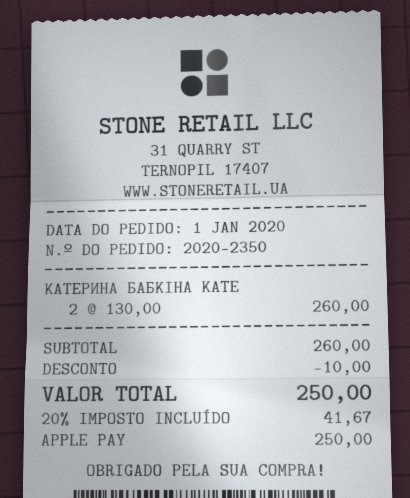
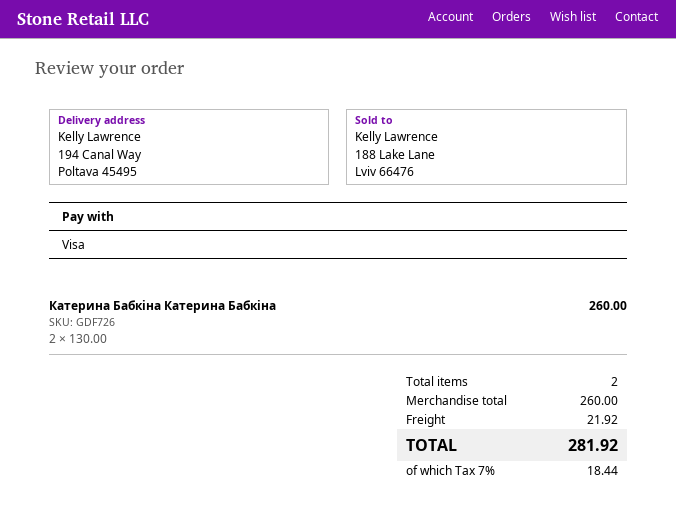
payment method: Apple Pay -> Visa
discount: 10.00 -> none
shipping: none -> 21.92
tax: 20% = 41.67 -> 7% = 18.44
total: 250.00 -> 281.92

